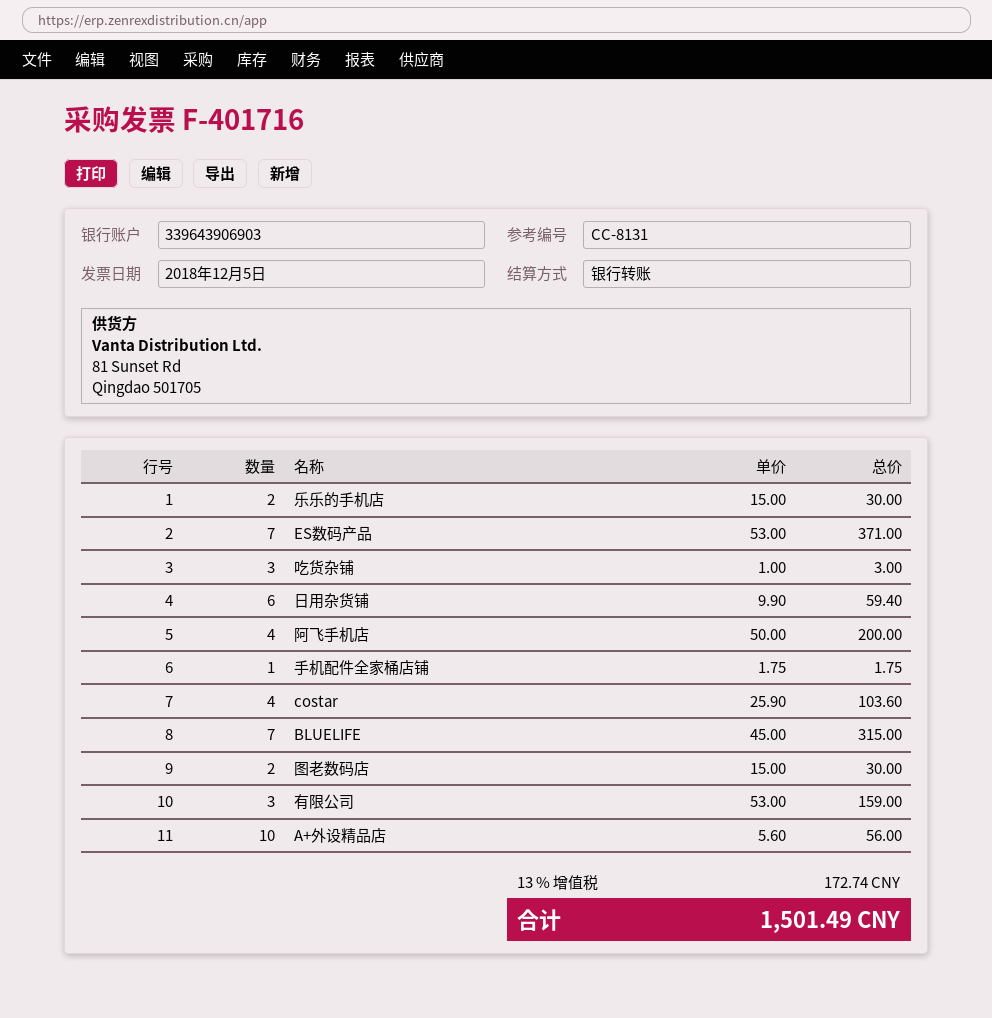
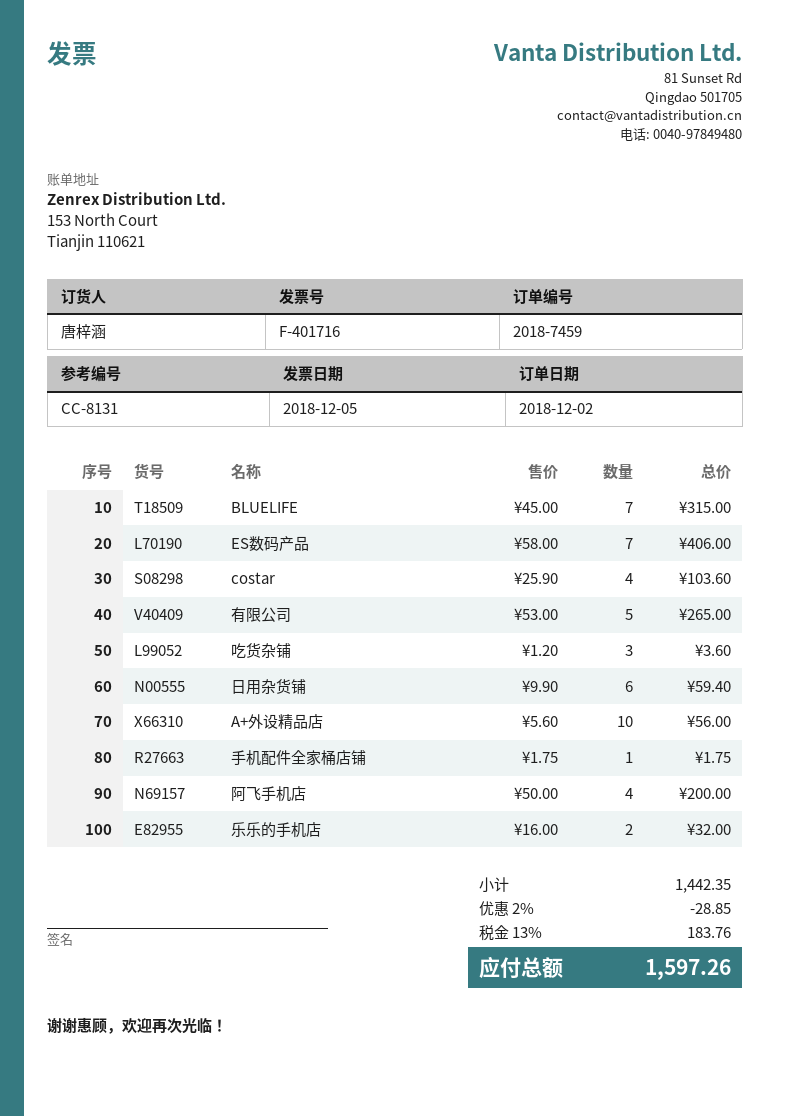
乐乐的手机店: 2 x 15.00 = 30.00 -> 2 x 16.00 = 32.00
ES数码产品: 7 x 53.00 = 371.00 -> 7 x 58.00 = 406.00
吃货杂铺: 3 x 1.00 = 3.00 -> 3 x 1.20 = 3.60
图老数码店: 2 x 15.00 = 30.00 -> none
有限公司: 3 x 53.00 = 159.00 -> 5 x 53.00 = 265.00
discount: none -> 2% = 28.85
tax: 13% = 172.74 -> 13% = 183.76
total: 1501.49 -> 1597.26

